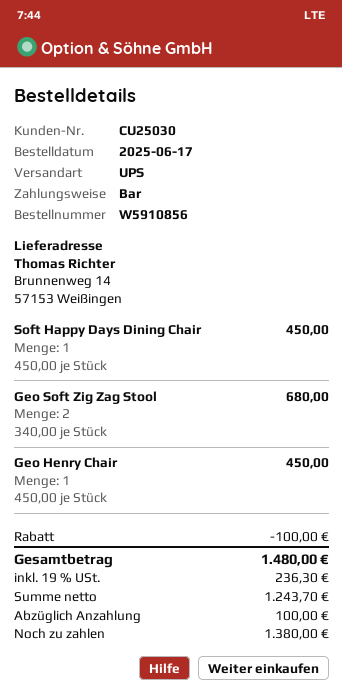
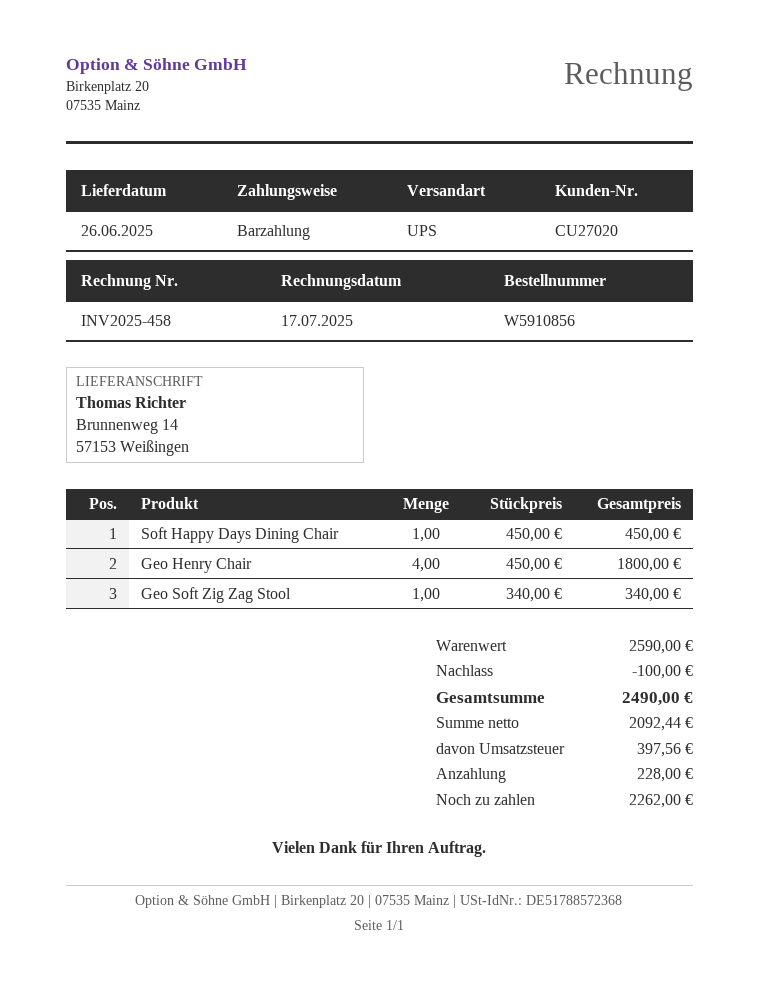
customer number: CU25030 -> CU27020
Geo Soft Zig Zag Stool: 2 x 340.00 = 680.00 -> 1 x 340.00 = 340.00
Geo Henry Chair: 1 x 450.00 = 450.00 -> 4 x 450.00 = 1800.00
net: 1243.70 -> 2092.44
tax: 236.30 -> 397.56
total: 1480.00 -> 2490.00
deposit: 100.00 -> 228.00
balance: 1380.00 -> 2262.00

